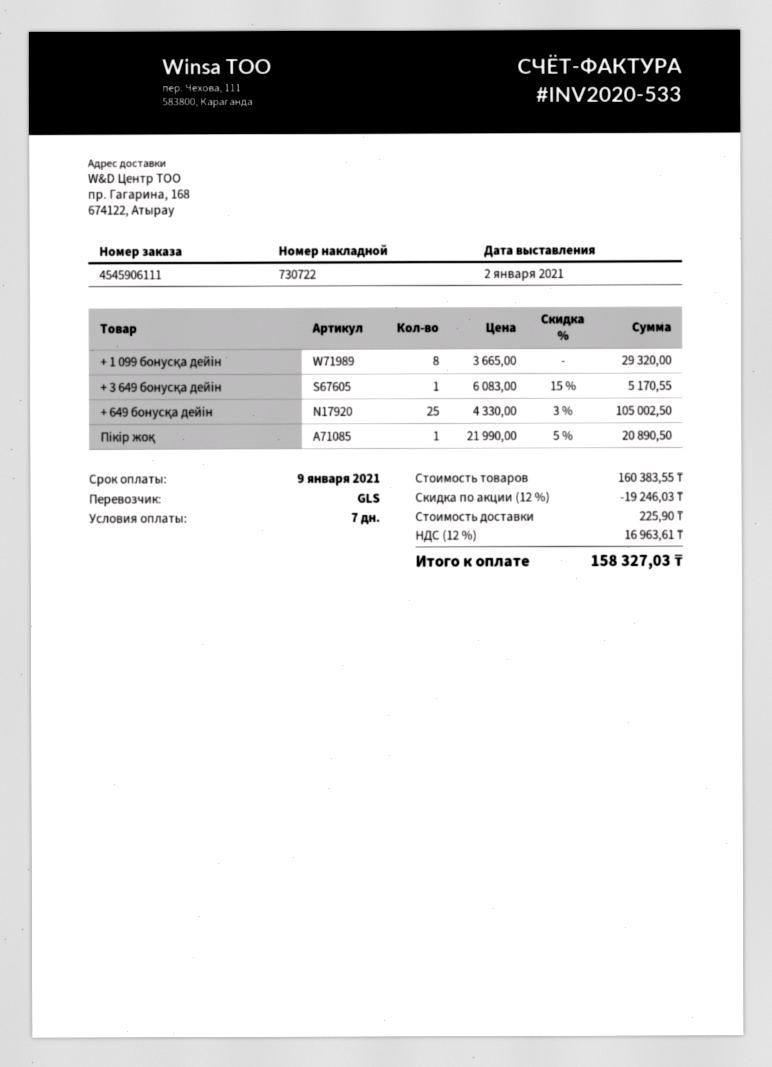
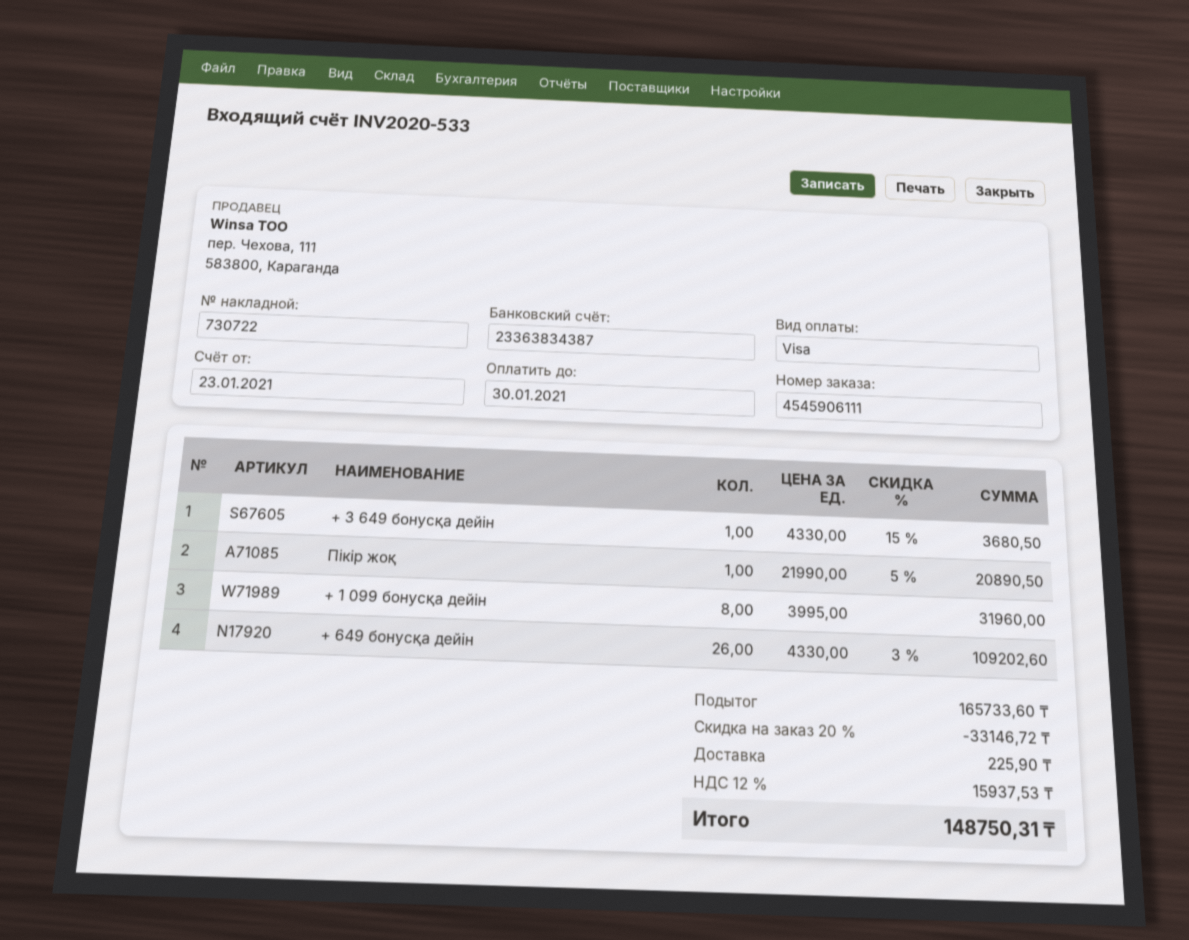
invoice date: 2021-01-02 -> 2021-01-23
due date: 2021-01-09 -> 2021-01-30
+ 1 099 бонусқа дейін: 8 x 3665.00 = 29320.00 -> 8 x 3995.00 = 31960.00
+ 3 649 бонусқа дейін: 1 x 6083.00 - 15% = 5170.55 -> 1 x 4330.00 - 15% = 3680.50
+ 649 бонусқа дейін: 25 x 4330.00 - 3% = 105002.50 -> 26 x 4330.00 - 3% = 109202.60
subtotal: 160383.55 -> 165733.60
discount: 12% = 19246.03 -> 20% = 33146.72
tax: 12% = 16963.61 -> 12% = 15937.53
total: 158327.03 -> 148750.31

